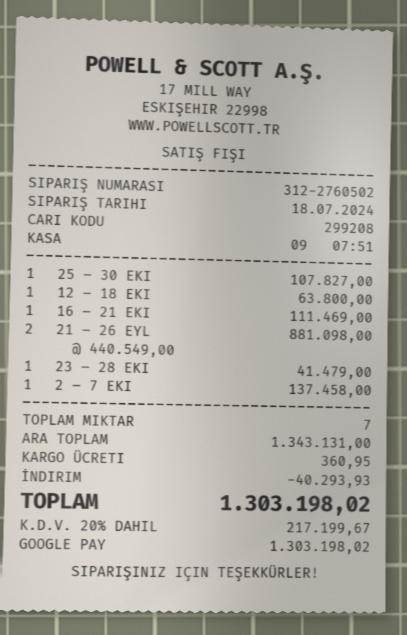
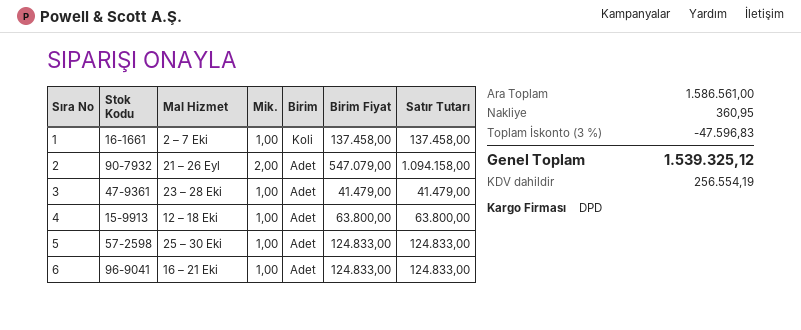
25 – 30 EKI: 1 x 107827.00 = 107827.00 -> 1 x 124833.00 = 124833.00
16 – 21 EKI: 1 x 111469.00 = 111469.00 -> 1 x 124833.00 = 124833.00
21 – 26 EYL: 2 x 440549.00 = 881098.00 -> 2 x 547079.00 = 1094158.00
subtotal: 1343131.00 -> 1586561.00
discount: 40293.93 -> 47596.83
tax: 217199.67 -> 256554.19
total: 1303198.02 -> 1539325.12

